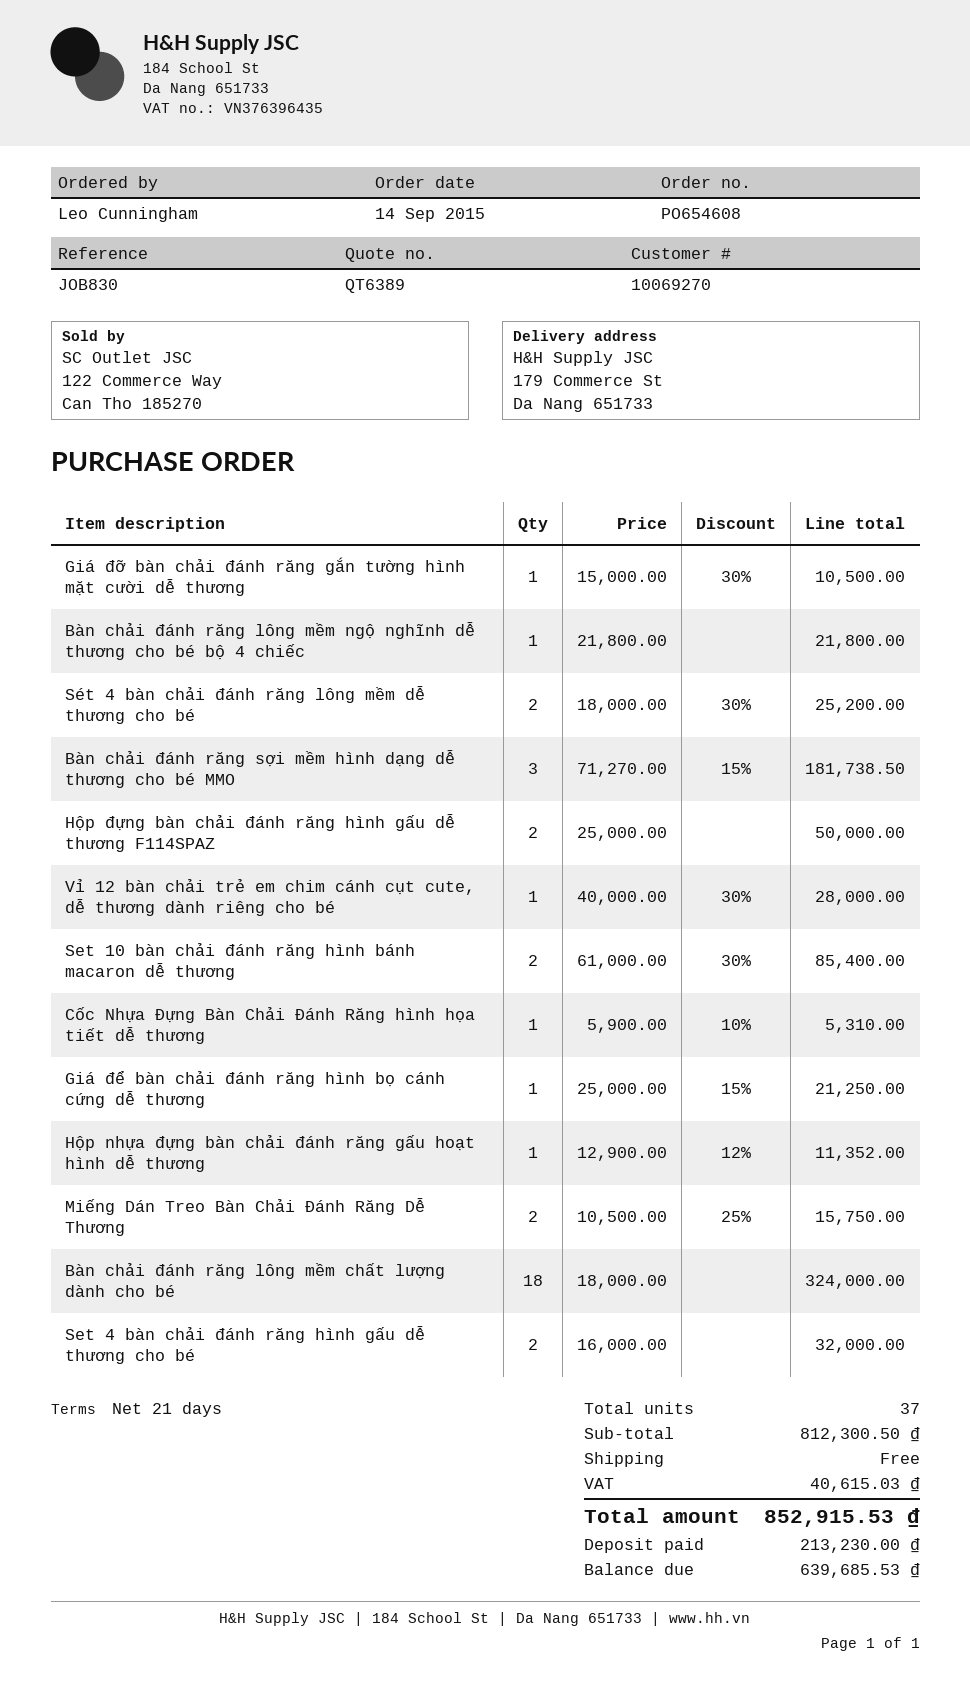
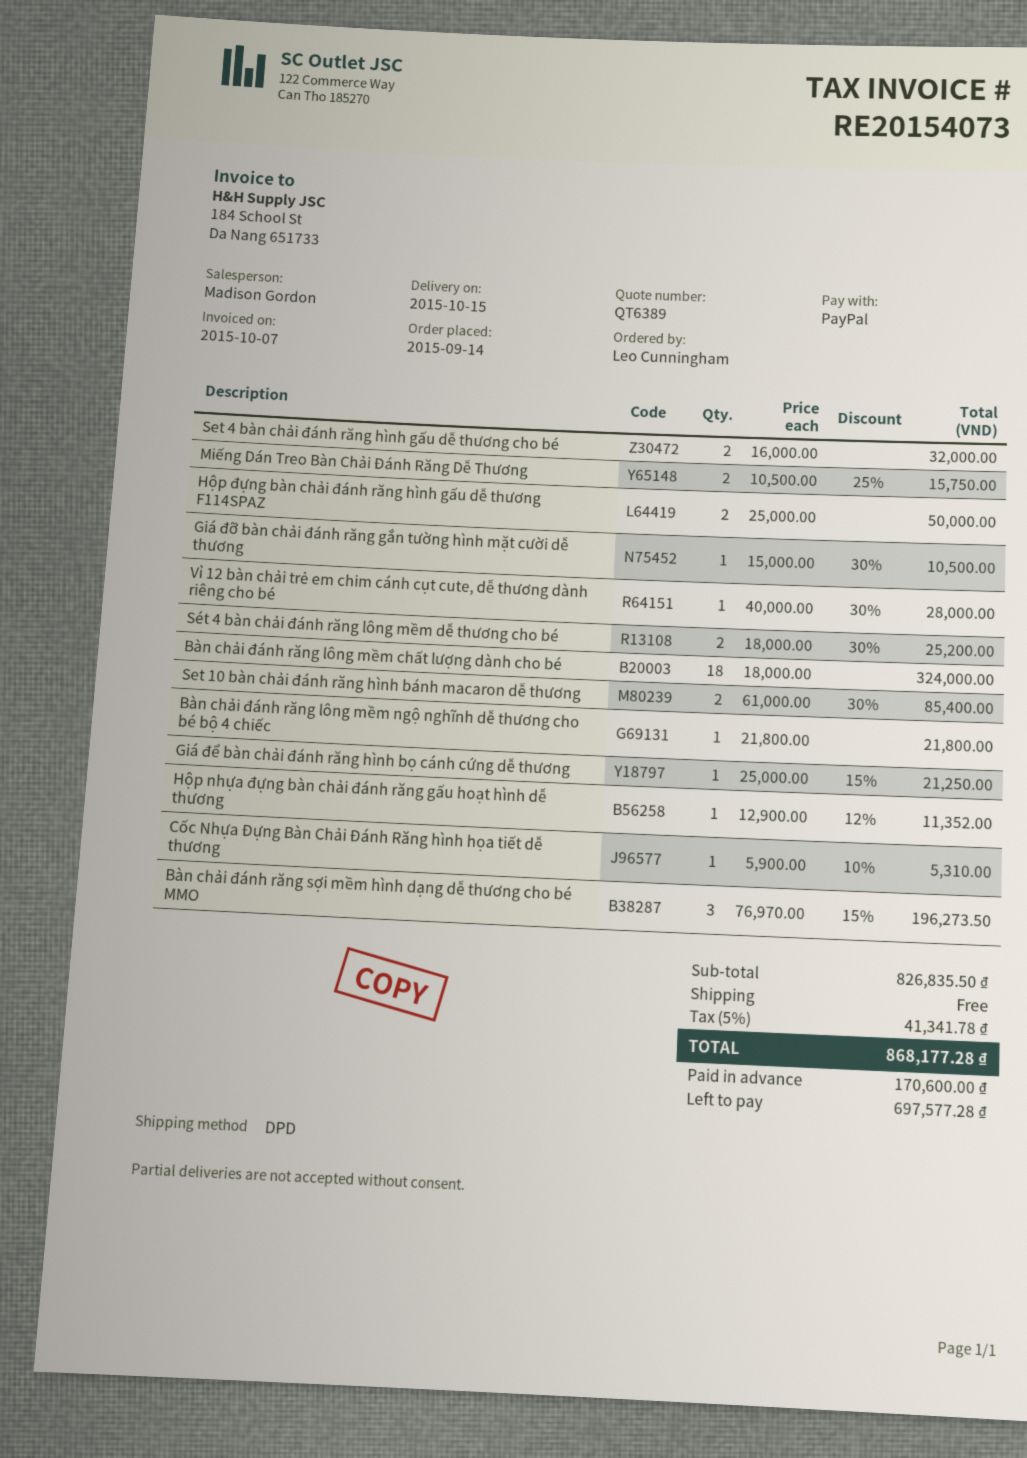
Bàn chải đánh răng sợi mềm hình dạng dễ thương cho bé MMO: 3 x 71270.00 - 15% = 181738.50 -> 3 x 76970.00 - 15% = 196273.50
subtotal: 812300.50 -> 826835.50
tax: 40615.03 -> 41341.78
total: 852915.53 -> 868177.28
deposit: 213230.00 -> 170600.00
balance: 639685.53 -> 697577.28

